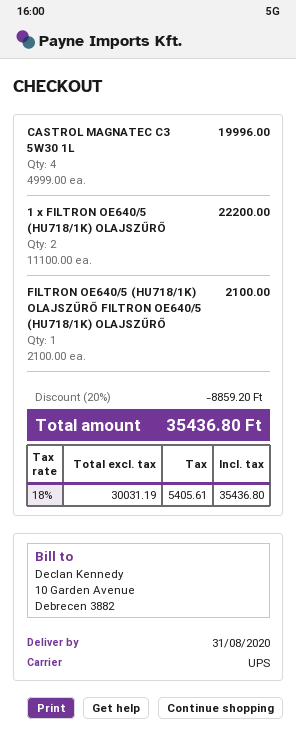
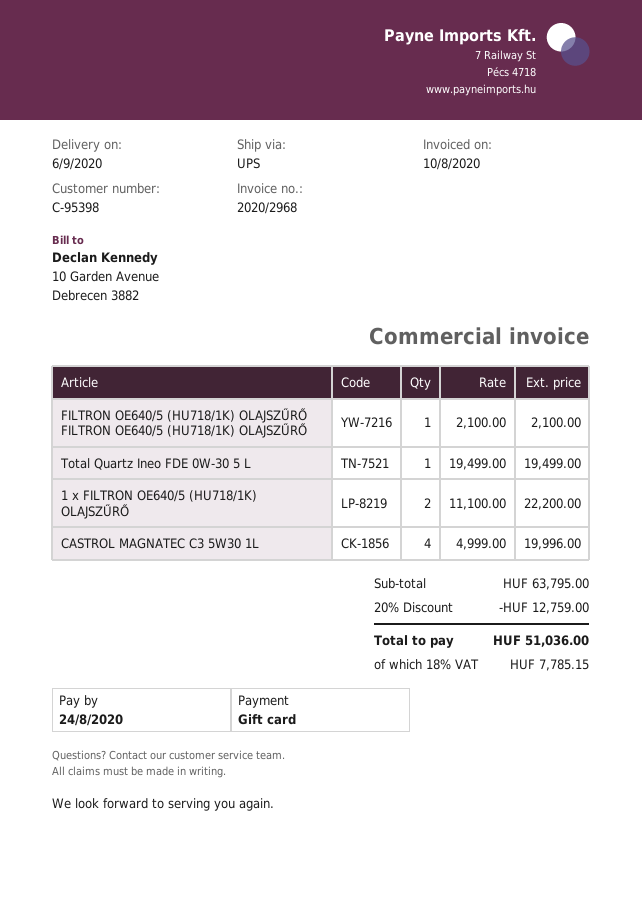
delivery date: 2020-08-31 -> 2020-09-06
Total Quartz Ineo FDE 0W-30 5 L: none -> 1 x 19499.00 = 19499.00
discount: 20% = 8859.20 -> 20% = 12759.00
tax: 18% = 5405.61 -> 18% = 7785.15
total: 35436.80 -> 51036.00

